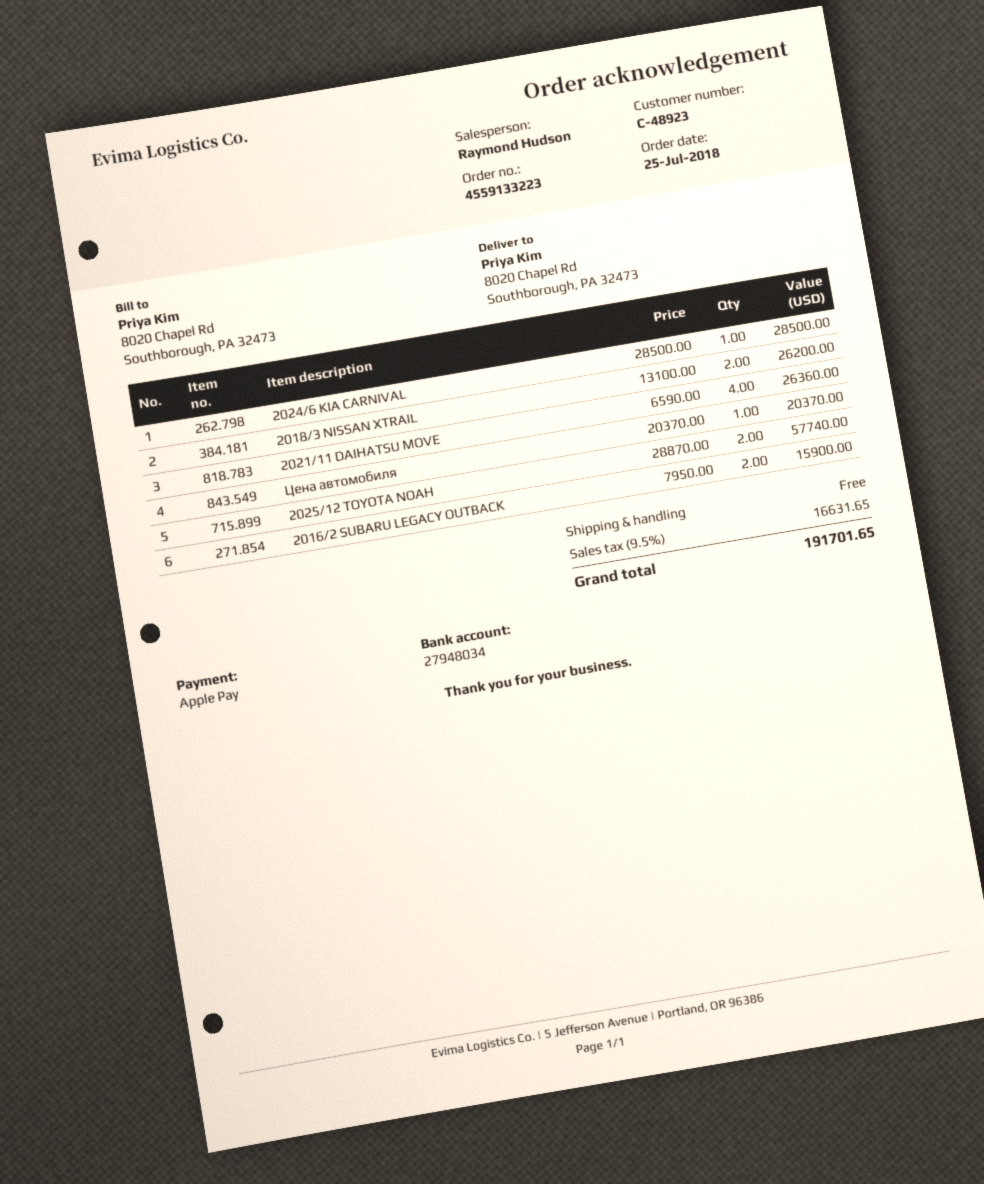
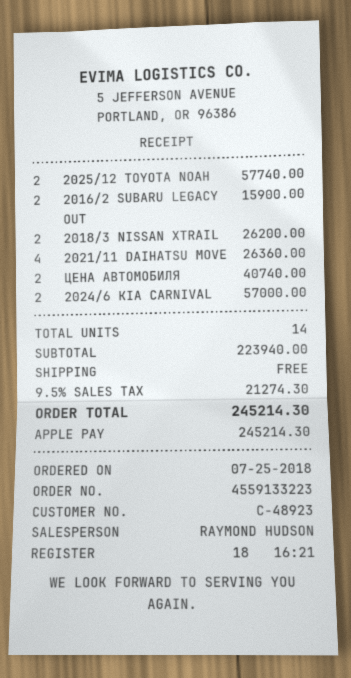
2024/6 KIA CARNIVAL: 1 for 28500.00 -> 2 for 57000.00
Цена автомобиля: 1 for 20370.00 -> 2 for 40740.00
tax: 9.5% = 16631.65 -> 9.5% = 21274.30
total: 191701.65 -> 245214.30

